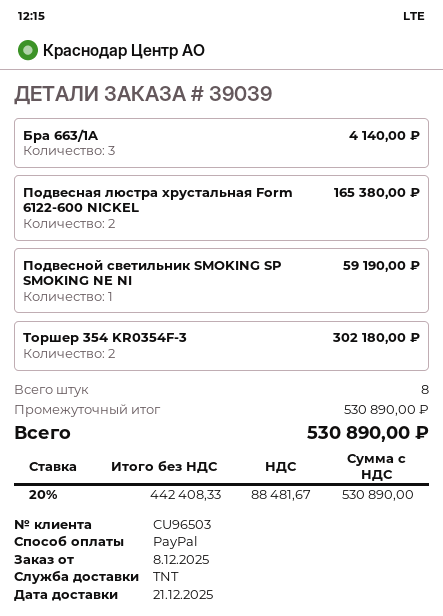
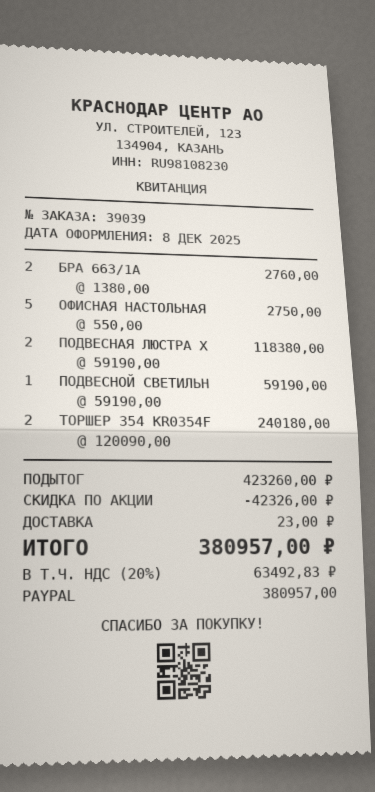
Бра 663/1A: 3 for 4140.00 -> 2 for 2760.00
Подвесная люстра хрустальная Form 6122-600 NICKEL: 2 for 165380.00 -> 2 for 118380.00
Торшер 354 KR0354F-3: 2 for 302180.00 -> 2 for 240180.00
ОФИСНАЯ НАСТОЛЬНАЯ: none -> 5 for 2750.00
subtotal: 530890.00 -> 423260.00
discount: none -> 42326.00
shipping: none -> 23.00
tax: 20% = 88481.67 -> 20% = 63492.83
total: 530890.00 -> 380957.00

